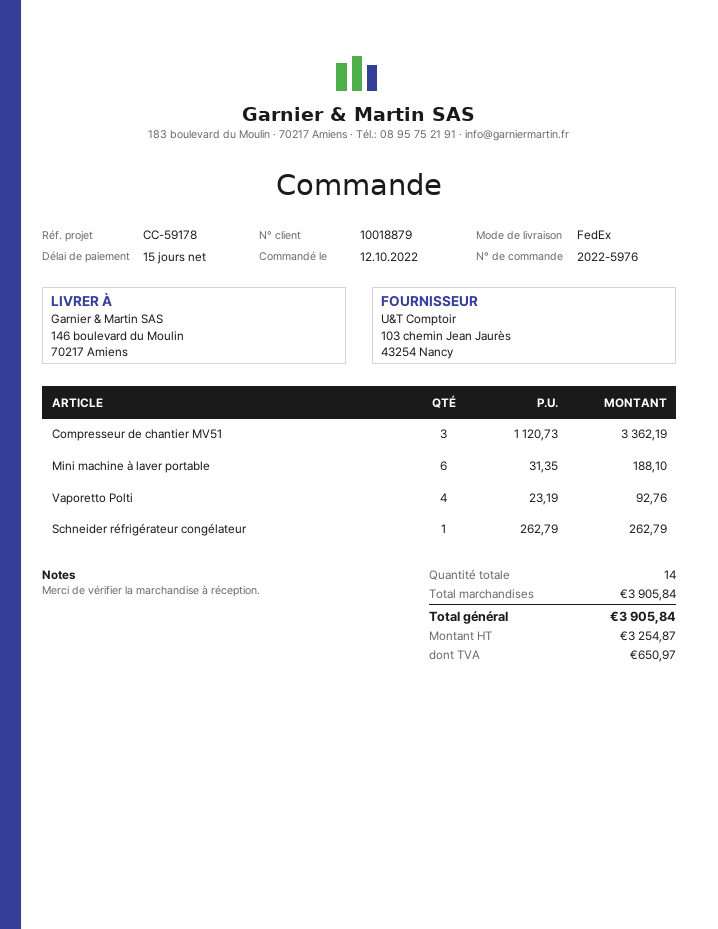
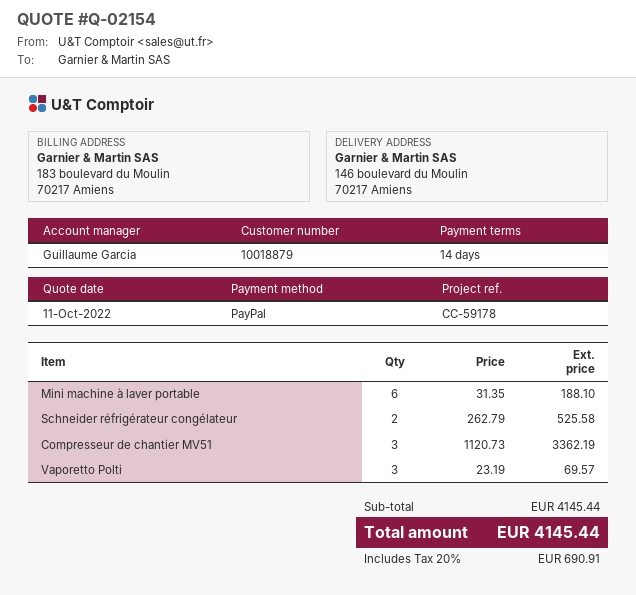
payment terms: 15 days -> 14 days
Vaporetto Polti: 4 x 23.19 = 92.76 -> 3 x 23.19 = 69.57
Schneider réfrigérateur congélateur: 1 x 262.79 = 262.79 -> 2 x 262.79 = 525.58
subtotal: 3905.84 -> 4145.44
tax: 650.97 -> 690.91
total: 3905.84 -> 4145.44

